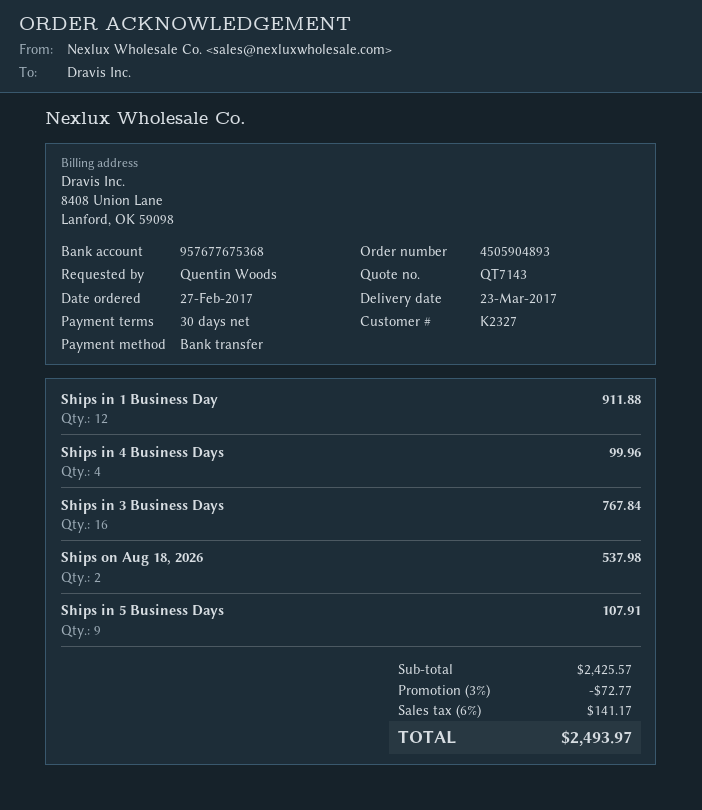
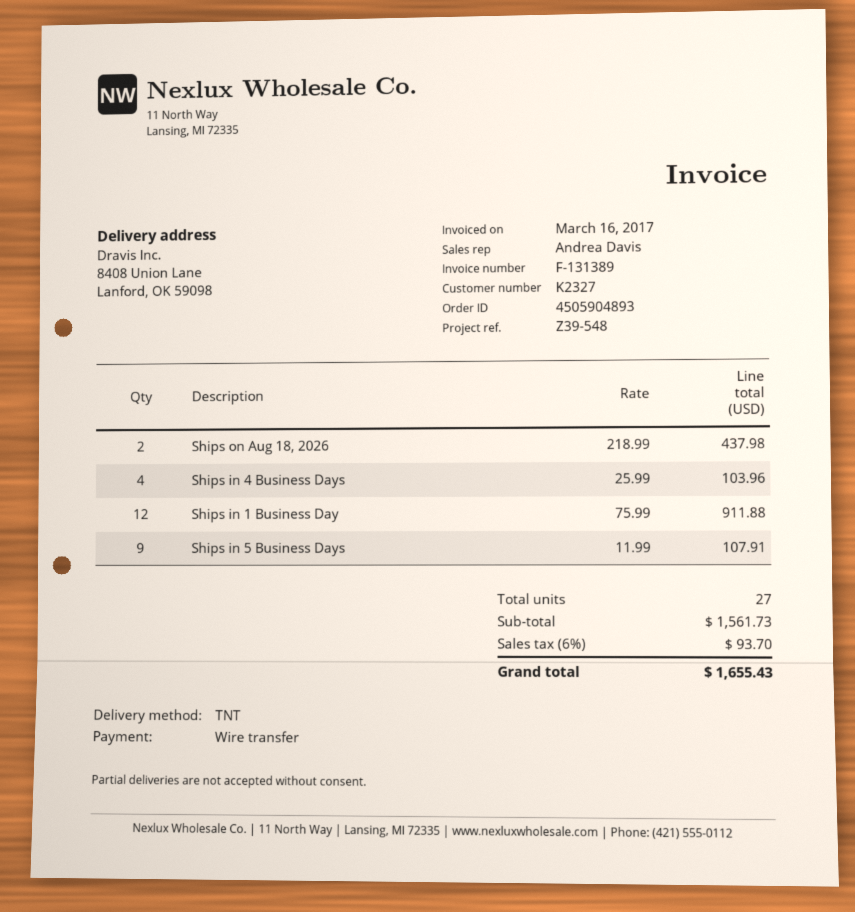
Ships in 4 Business Days: 4 for 99.96 -> 4 for 103.96
Ships in 3 Business Days: 16 for 767.84 -> none
Ships on Aug 18, 2026: 2 for 537.98 -> 2 for 437.98
subtotal: 2425.57 -> 1561.73
discount: 3% = 72.77 -> none
tax: 6% = 141.17 -> 6% = 93.70
total: 2493.97 -> 1655.43

